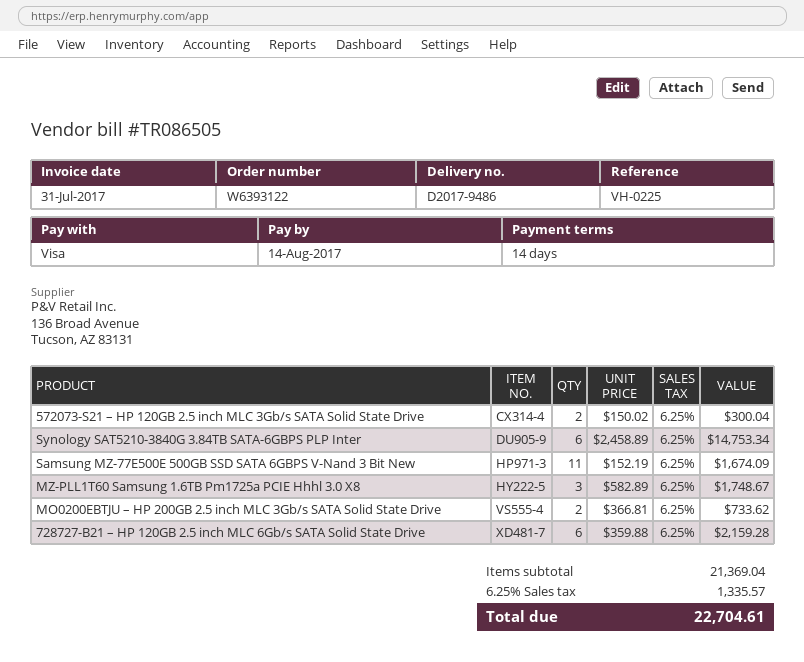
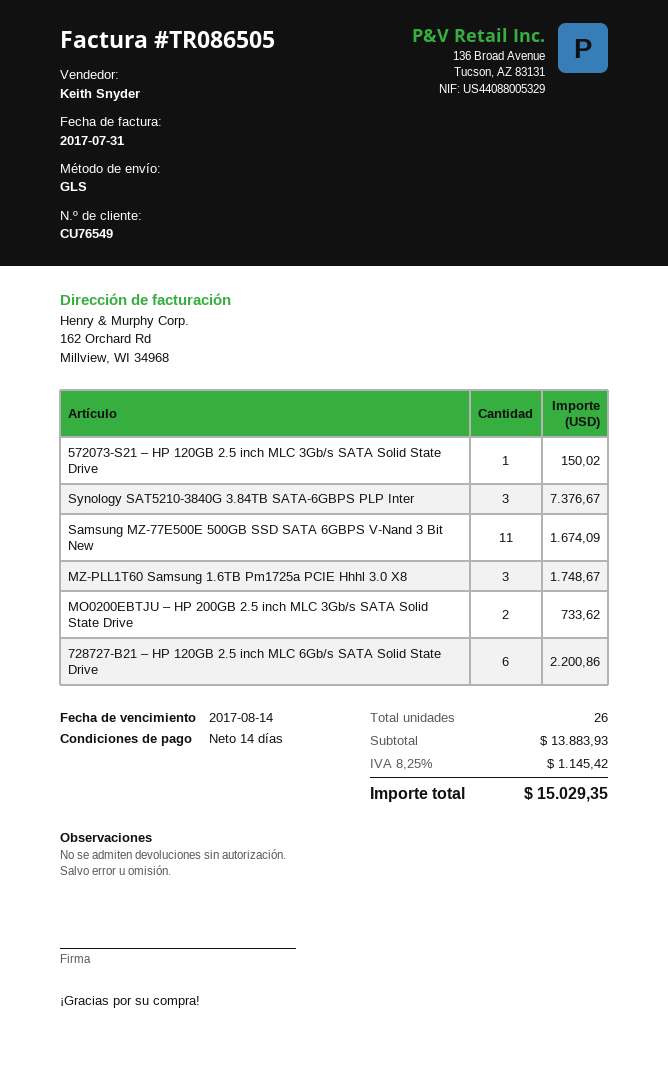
572073-S21 – HP 120GB 2.5 inch MLC 3Gb/s SATA Solid State Drive: 2 for 300.04 -> 1 for 150.02
Synology SAT5210-3840G 3.84TB SATA-6GBPS PLP Inter: 6 for 14753.34 -> 3 for 7376.67
728727-B21 – HP 120GB 2.5 inch MLC 6Gb/s SATA Solid State Drive: 6 for 2159.28 -> 6 for 2200.86
subtotal: 21369.04 -> 13883.93
tax: 6.25% = 1335.57 -> 8.25% = 1145.42
total: 22704.61 -> 15029.35

